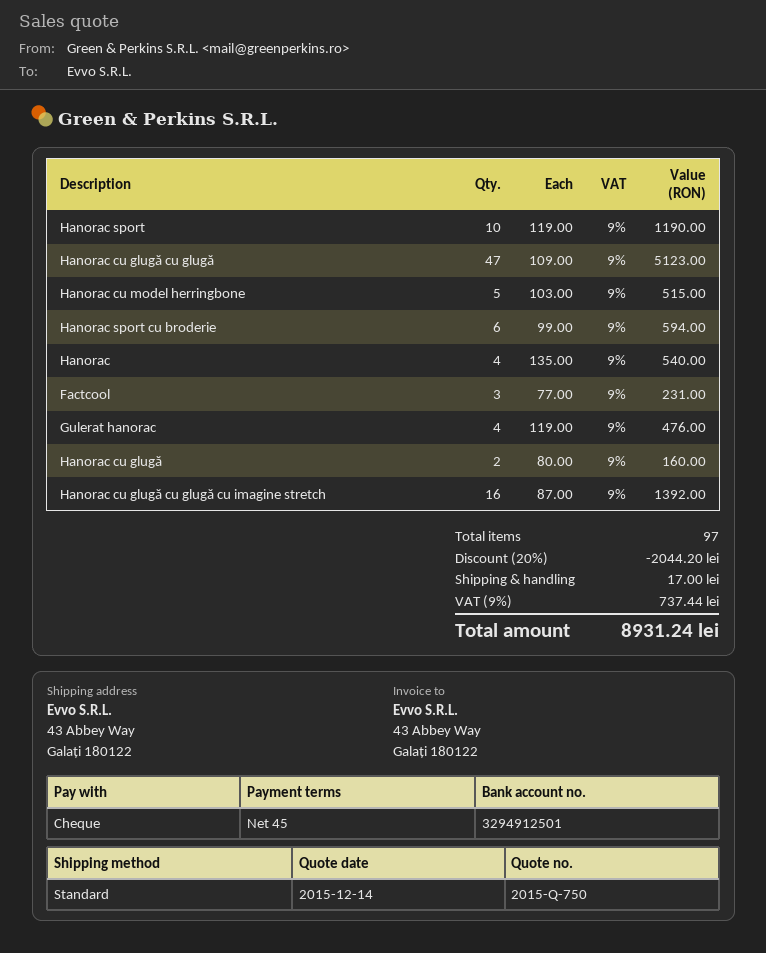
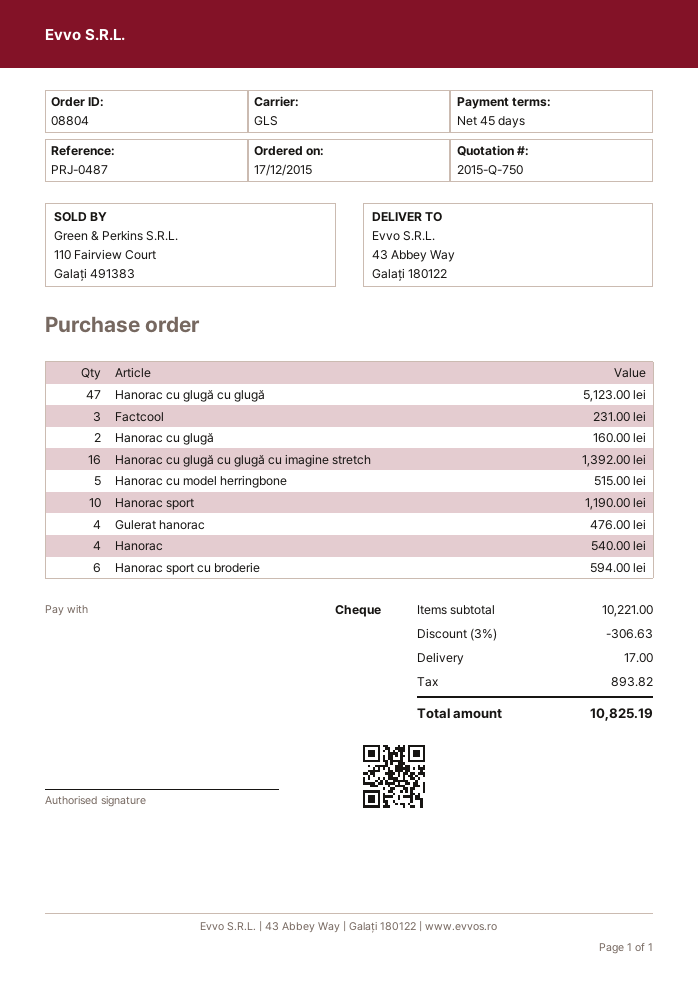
shipping method: standard -> GLS
discount: 20% = 2044.20 -> 3% = 306.63
tax: 737.44 -> 893.82
total: 8931.24 -> 10825.19

